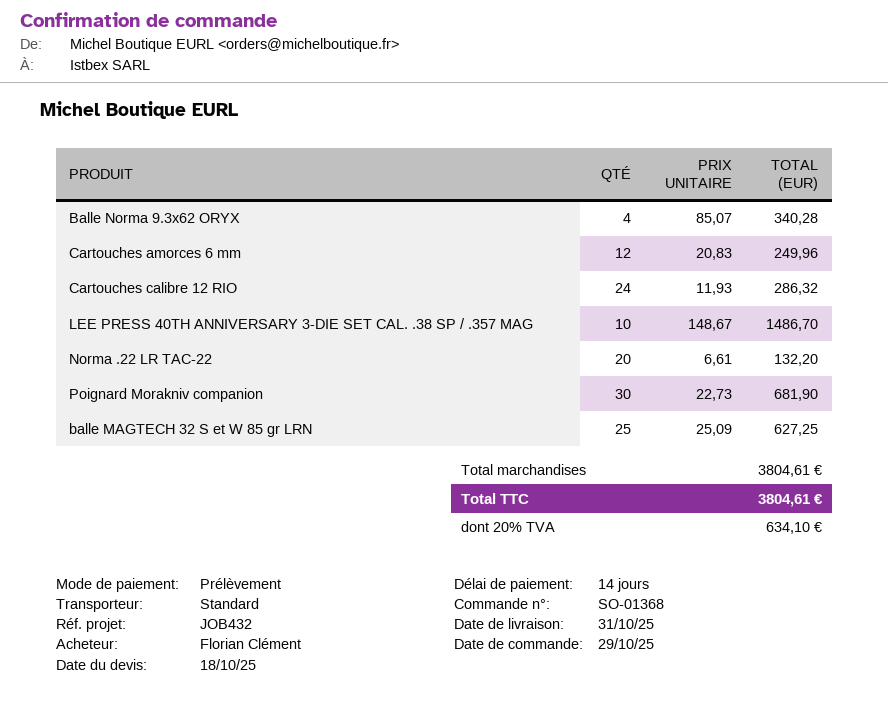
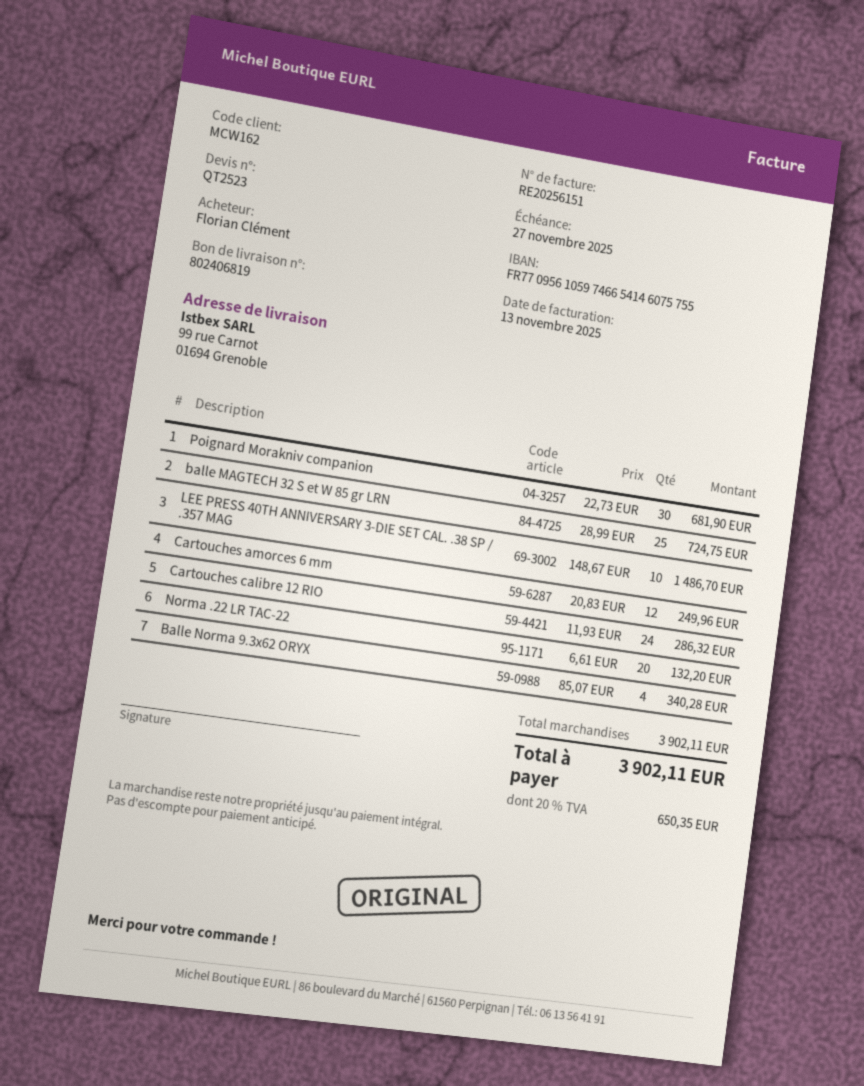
balle MAGTECH 32 S et W 85 gr LRN: 25 x 25.09 = 627.25 -> 25 x 28.99 = 724.75
subtotal: 3804.61 -> 3902.11
tax: 20% = 634.10 -> 20% = 650.35
total: 3804.61 -> 3902.11

